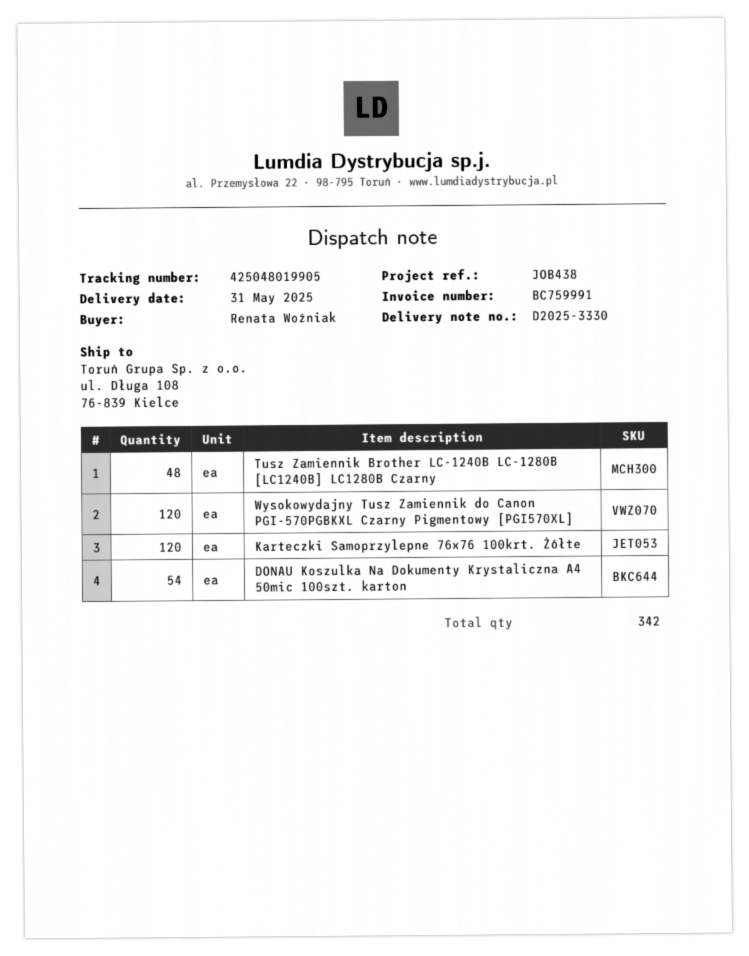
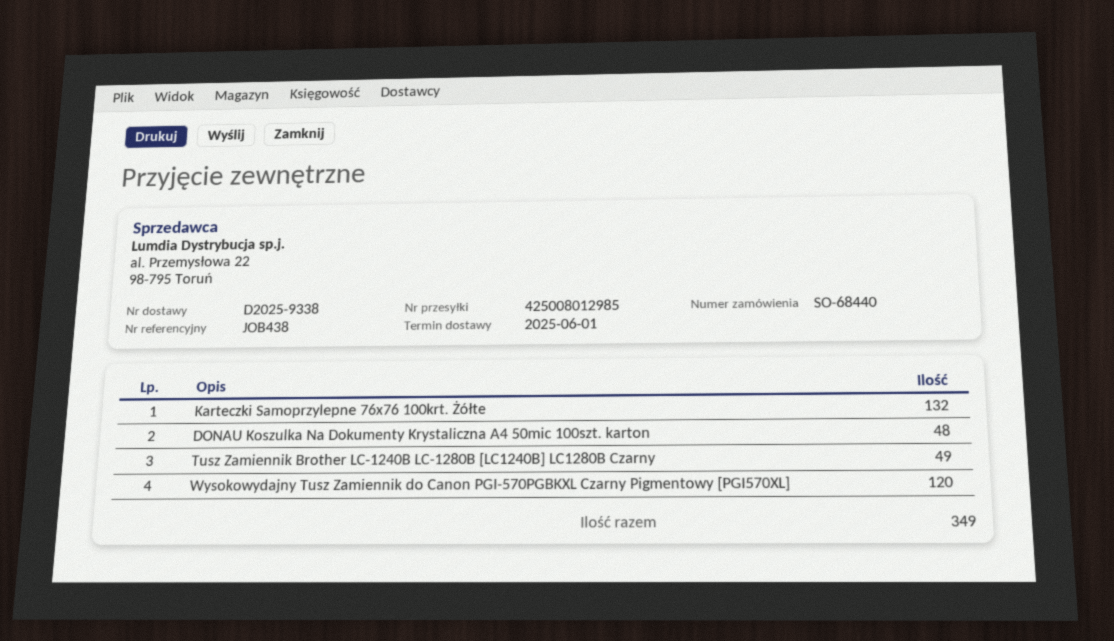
delivery note number: D2025-3330 -> D2025-9338
delivery date: 2025-05-31 -> 2025-06-01
tracking number: 425048019905 -> 425008012985
Tusz Zamiennik Brother LC-1240B LC-1280B [LC1240B] LC1280B Czarny: 48 -> 49
Karteczki Samoprzylepne 76x76 100krt. Żółte: 120 -> 132
DONAU Koszulka Na Dokumenty Krystaliczna A4 50mic 100szt. karton: 54 -> 48
total quantity: 342 -> 349

